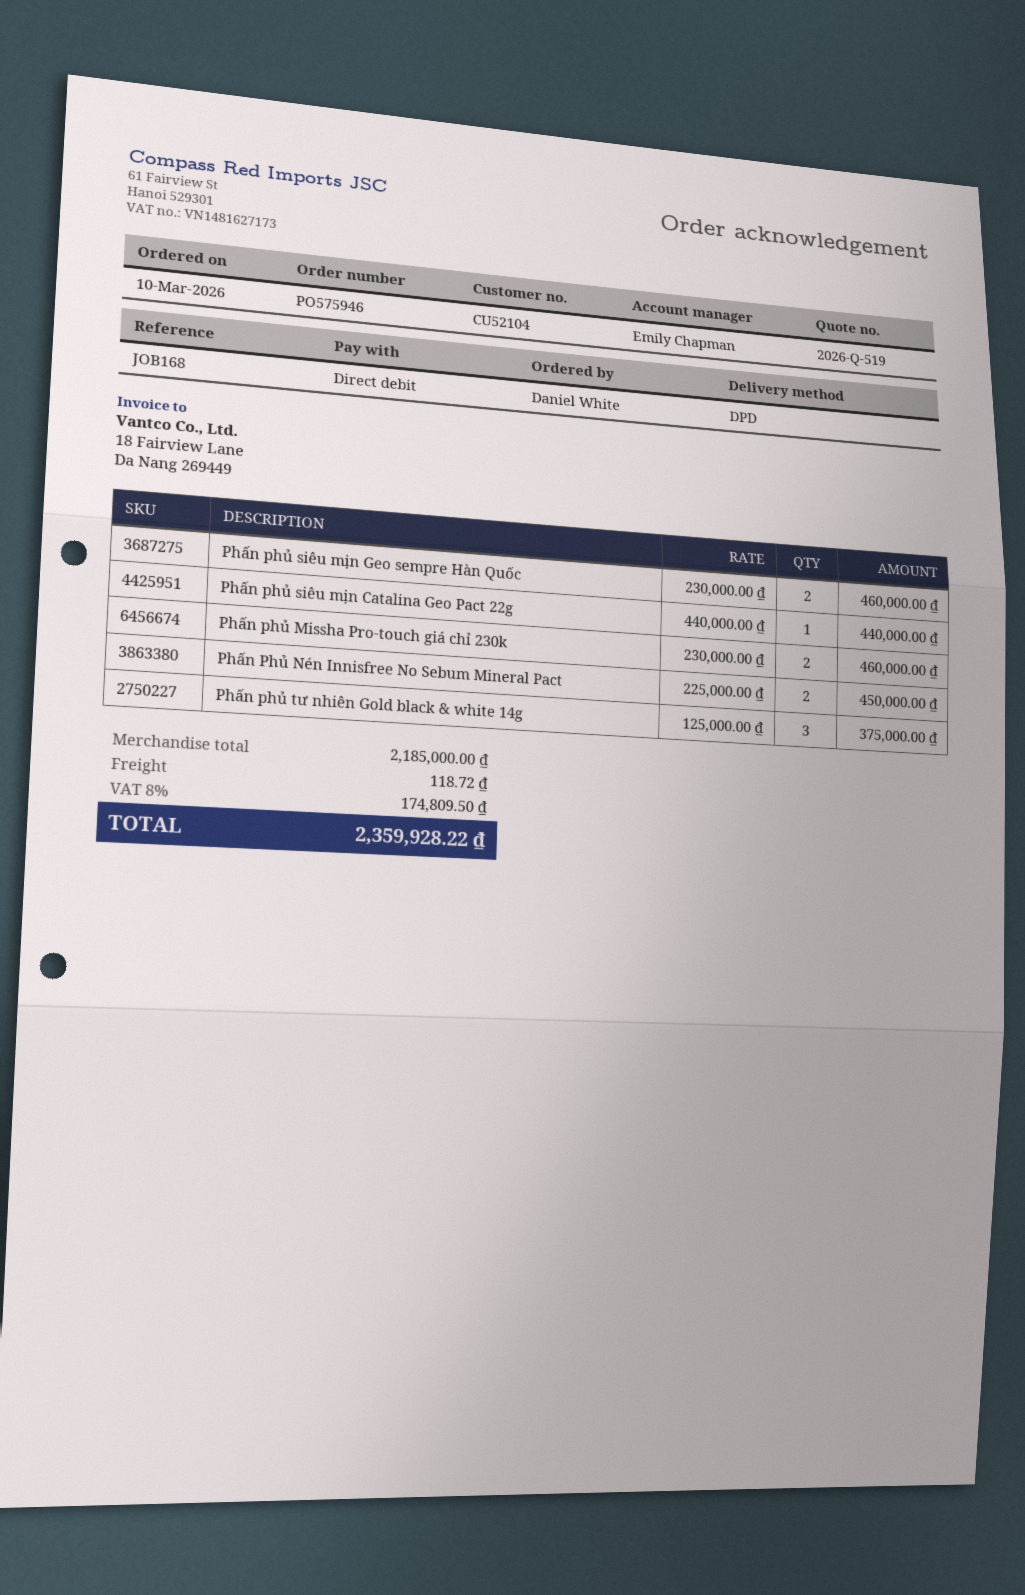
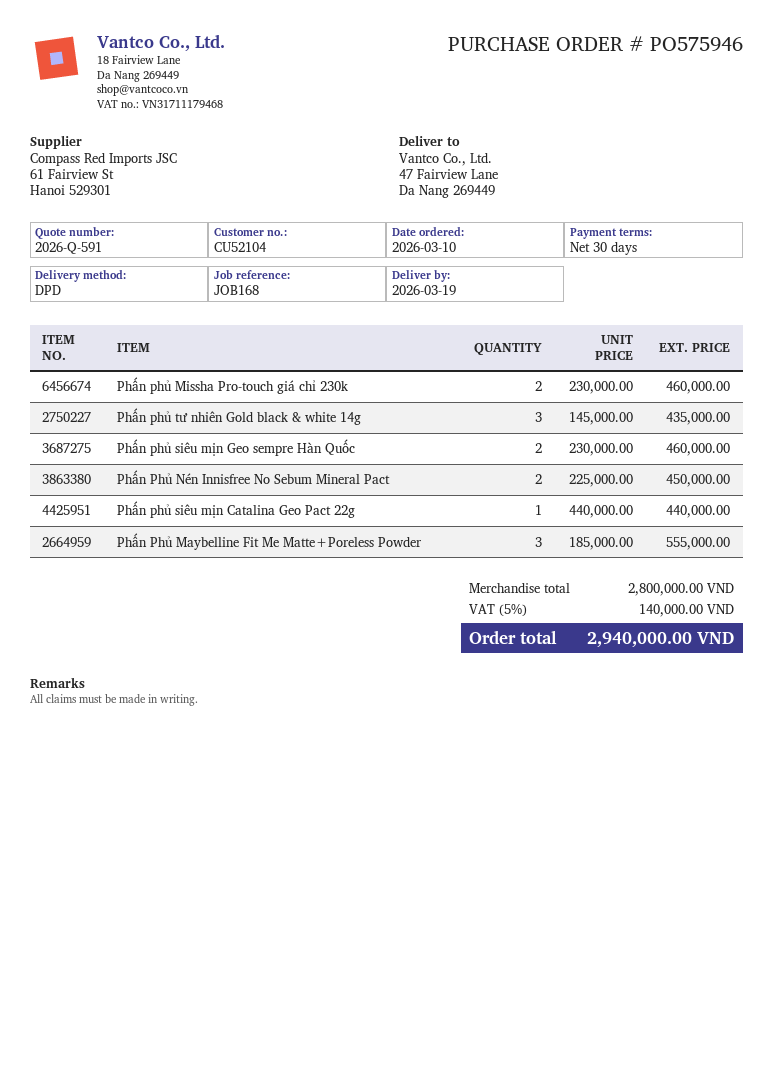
quote number: 2026-Q-519 -> 2026-Q-591
Phấn phủ tư nhiên Gold black & white 14g: 3 x 125000.00 = 375000.00 -> 3 x 145000.00 = 435000.00
Phấn Phủ Maybelline Fit Me Matte+Poreless Powder: none -> 3 x 185000.00 = 555000.00
subtotal: 2185000.00 -> 2800000.00
shipping: 118.72 -> none
tax: 8% = 174809.50 -> 5% = 140000.00
total: 2359928.22 -> 2940000.00

